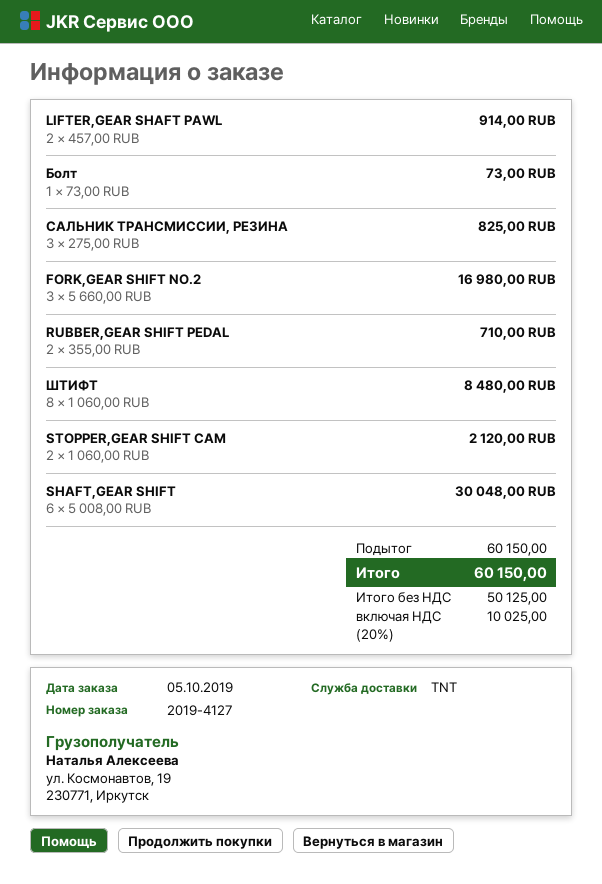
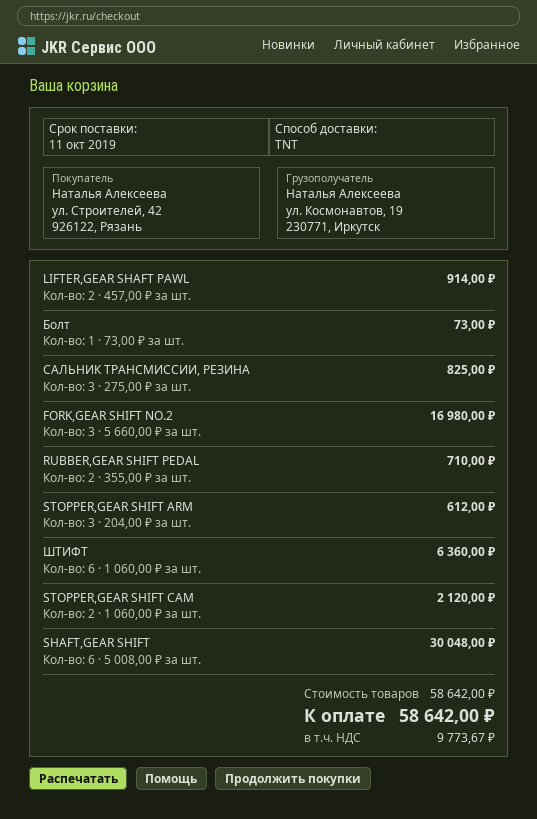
ШТИФТ: 8 x 1060.00 = 8480.00 -> 6 x 1060.00 = 6360.00
STOPPER,GEAR SHIFT ARM: none -> 3 x 204.00 = 612.00
subtotal: 60150.00 -> 58642.00
tax: 10025.00 -> 9773.67
total: 60150.00 -> 58642.00

